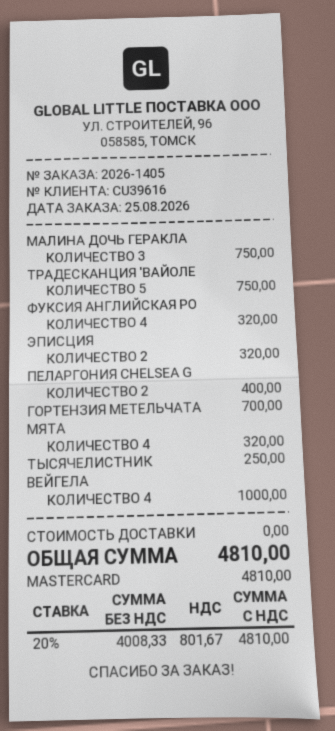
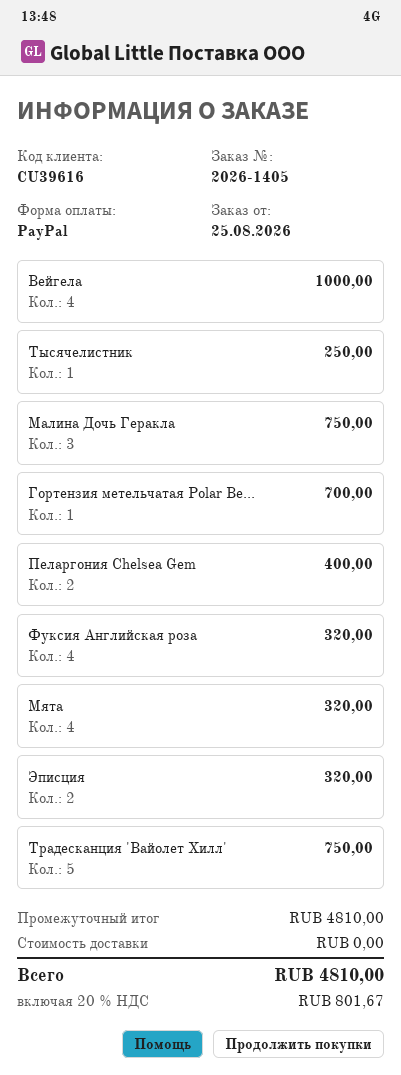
payment method: Mastercard -> PayPal

